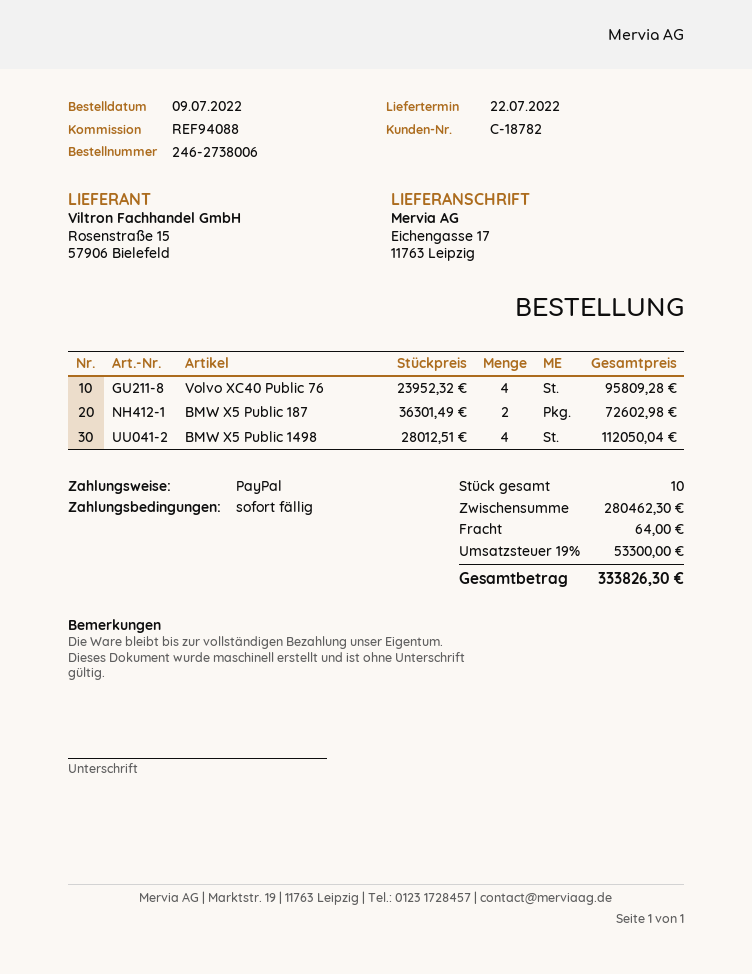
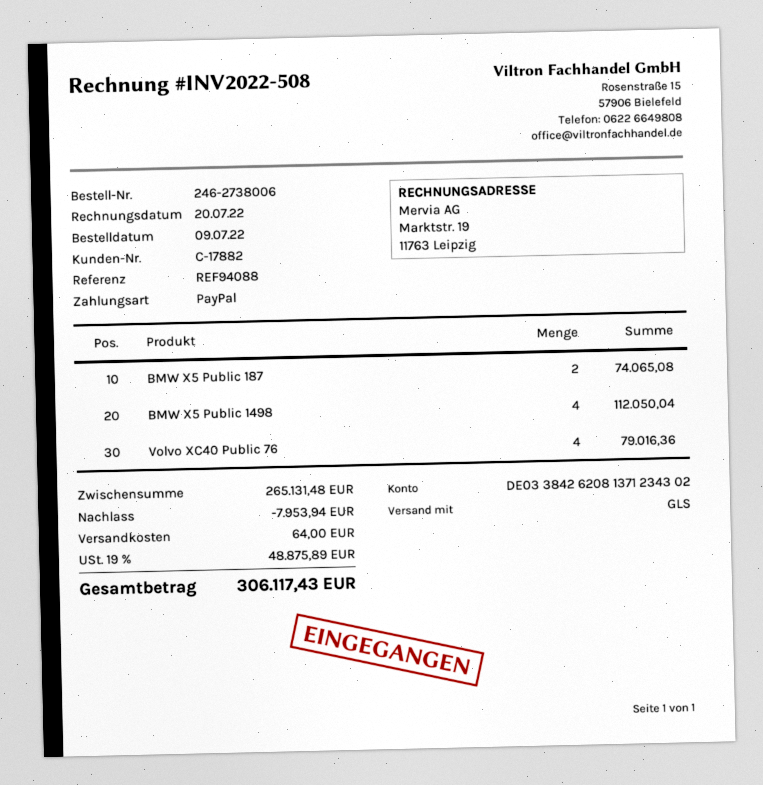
customer number: C-18782 -> C-17882
Volvo XC40 Public 76: 4 for 95809.28 -> 4 for 79016.36
BMW X5 Public 187: 2 for 72602.98 -> 2 for 74065.08
subtotal: 280462.30 -> 265131.48
discount: none -> 7953.94
tax: 19% = 53300.00 -> 19% = 48875.89
total: 333826.30 -> 306117.43

